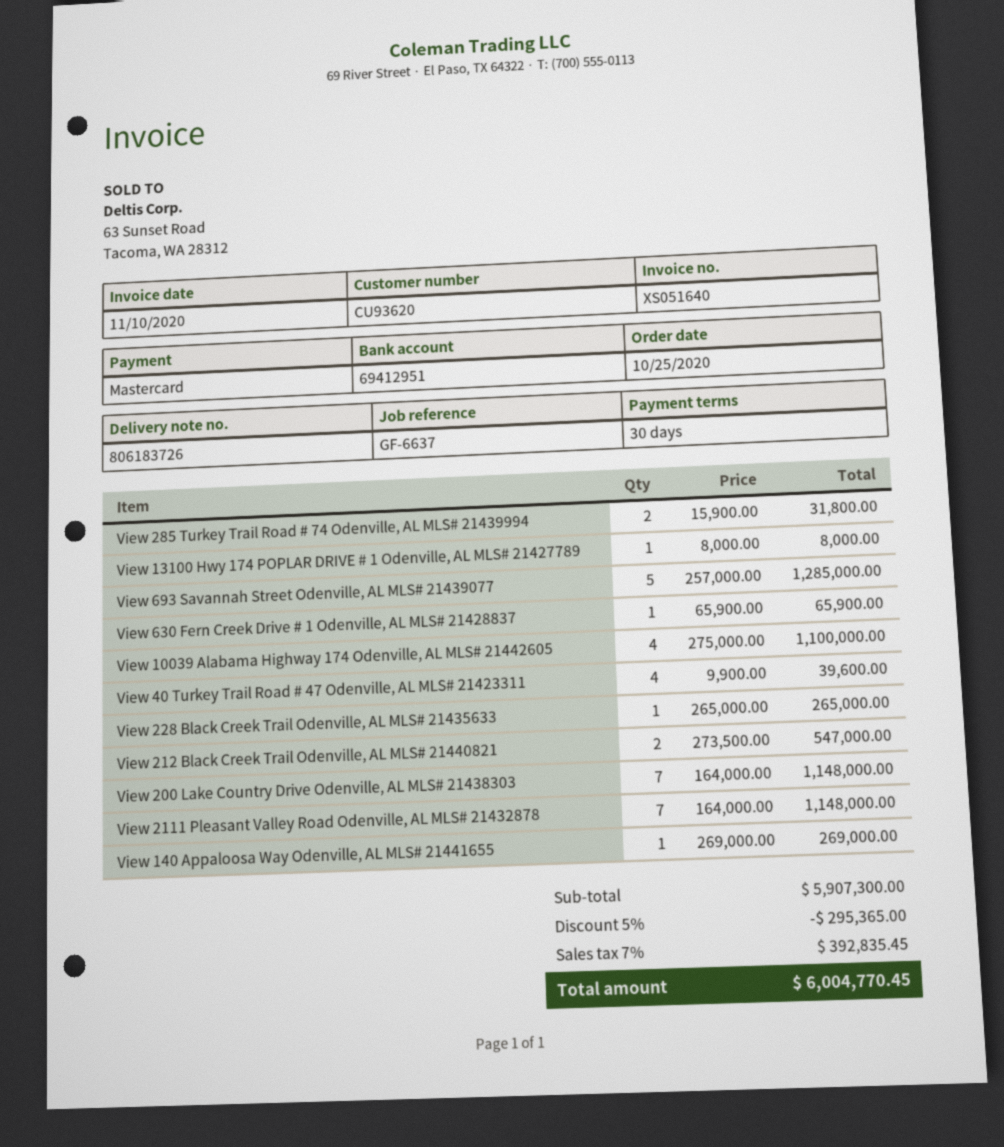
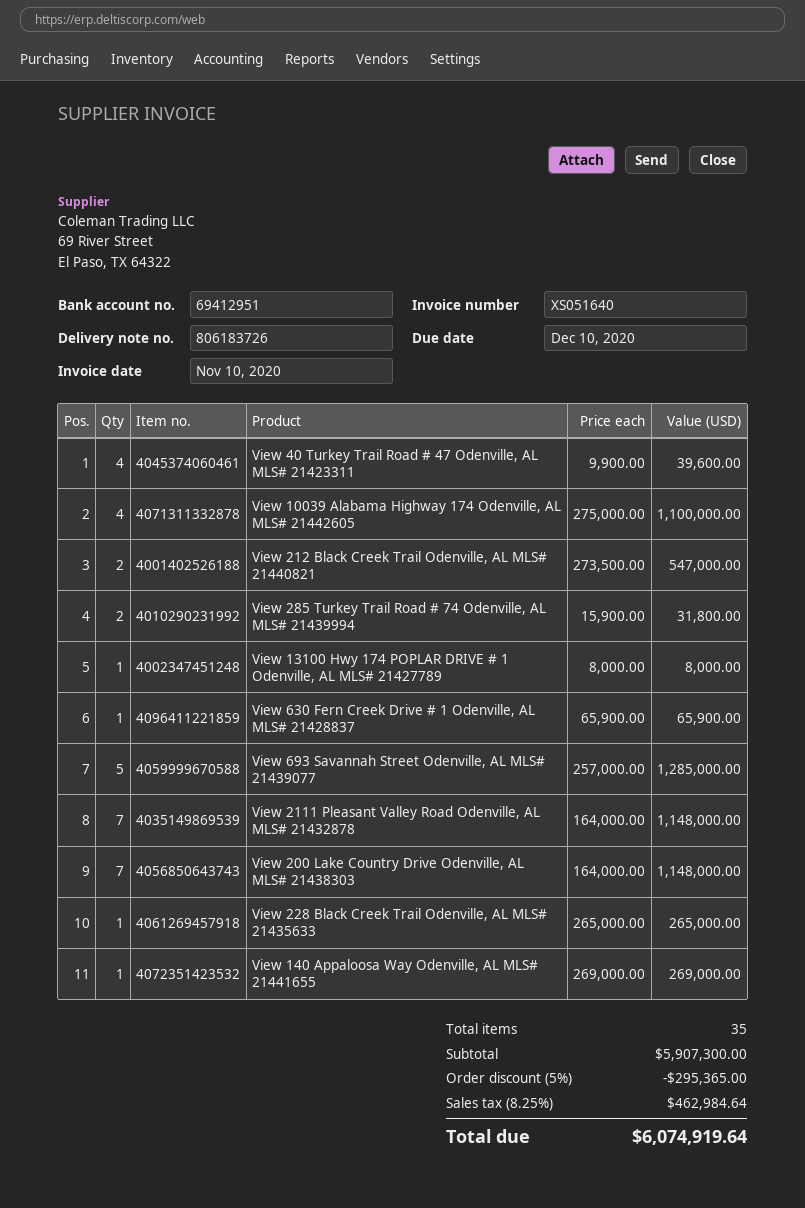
tax: 7% = 392835.45 -> 8.25% = 462984.64
total: 6004770.45 -> 6074919.64

